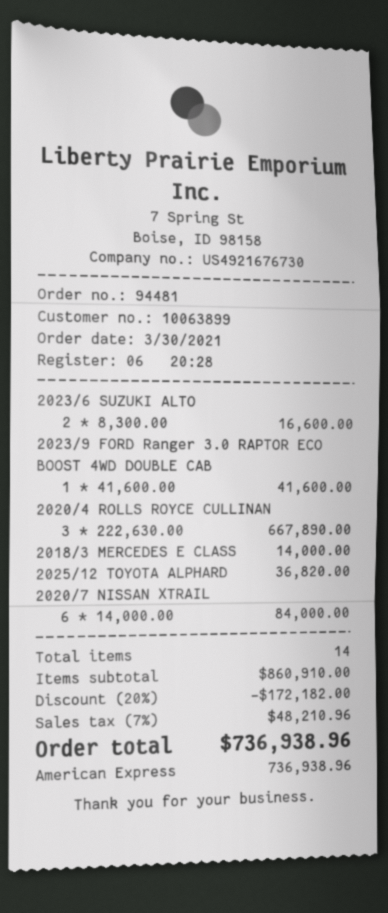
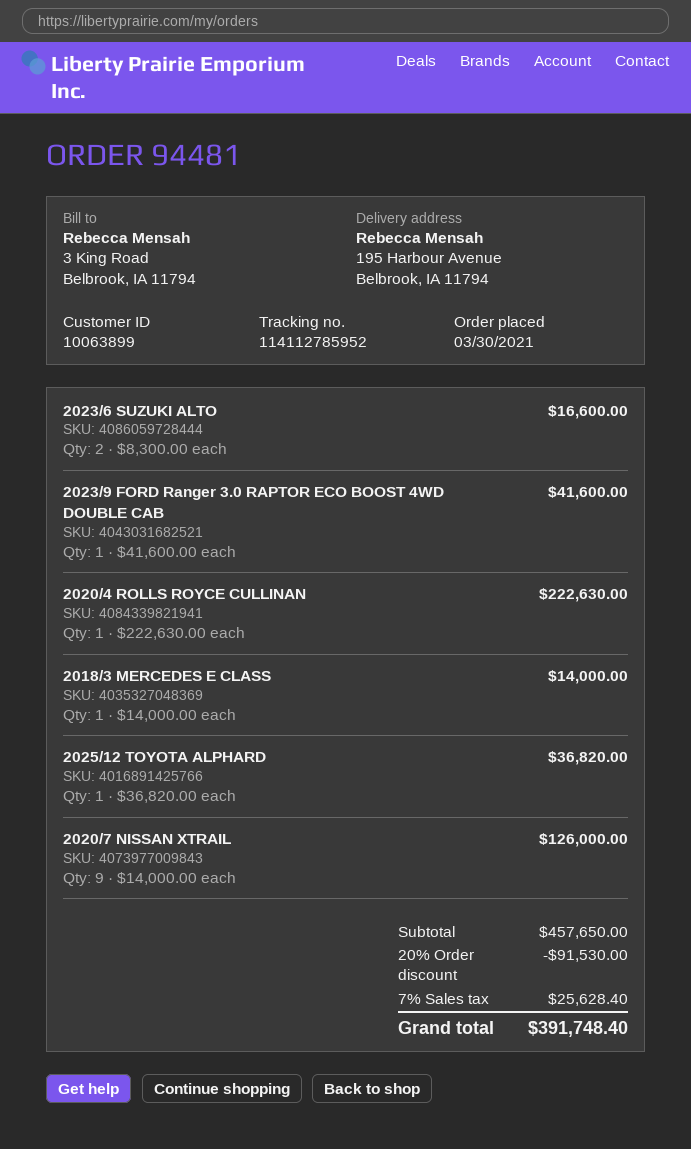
2020/4 ROLLS ROYCE CULLINAN: 3 x 222630.00 = 667890.00 -> 1 x 222630.00 = 222630.00
2020/7 NISSAN XTRAIL: 6 x 14000.00 = 84000.00 -> 9 x 14000.00 = 126000.00
subtotal: 860910.00 -> 457650.00
discount: 20% = 172182.00 -> 20% = 91530.00
tax: 7% = 48210.96 -> 7% = 25628.40
total: 736938.96 -> 391748.40

